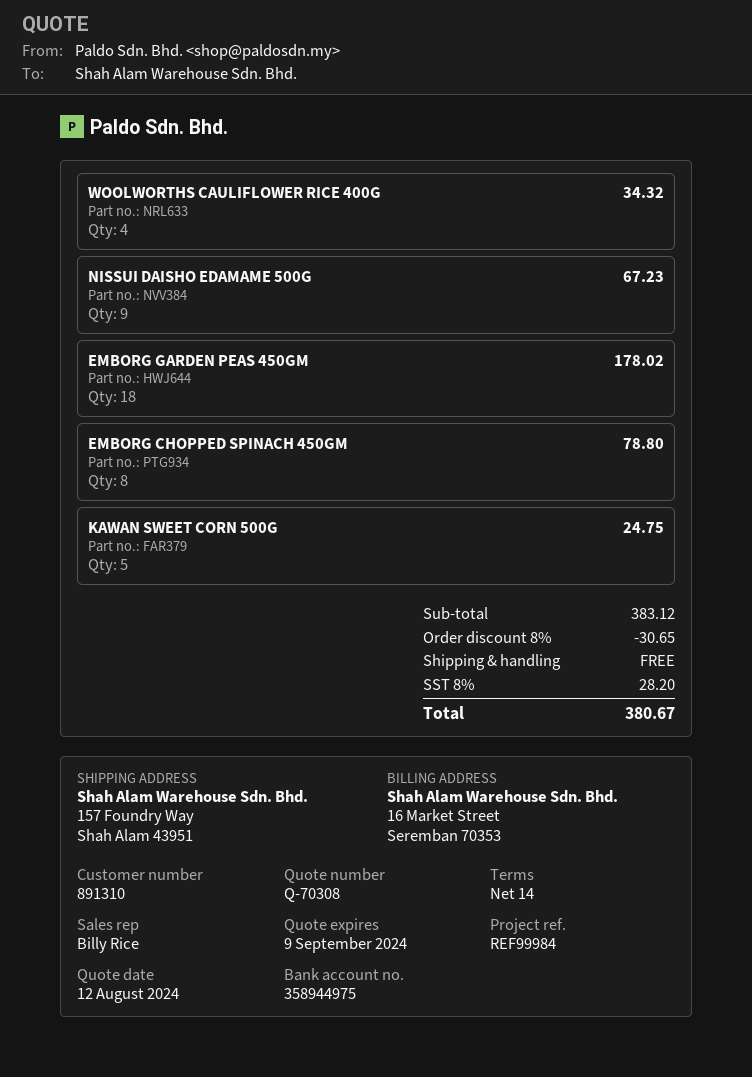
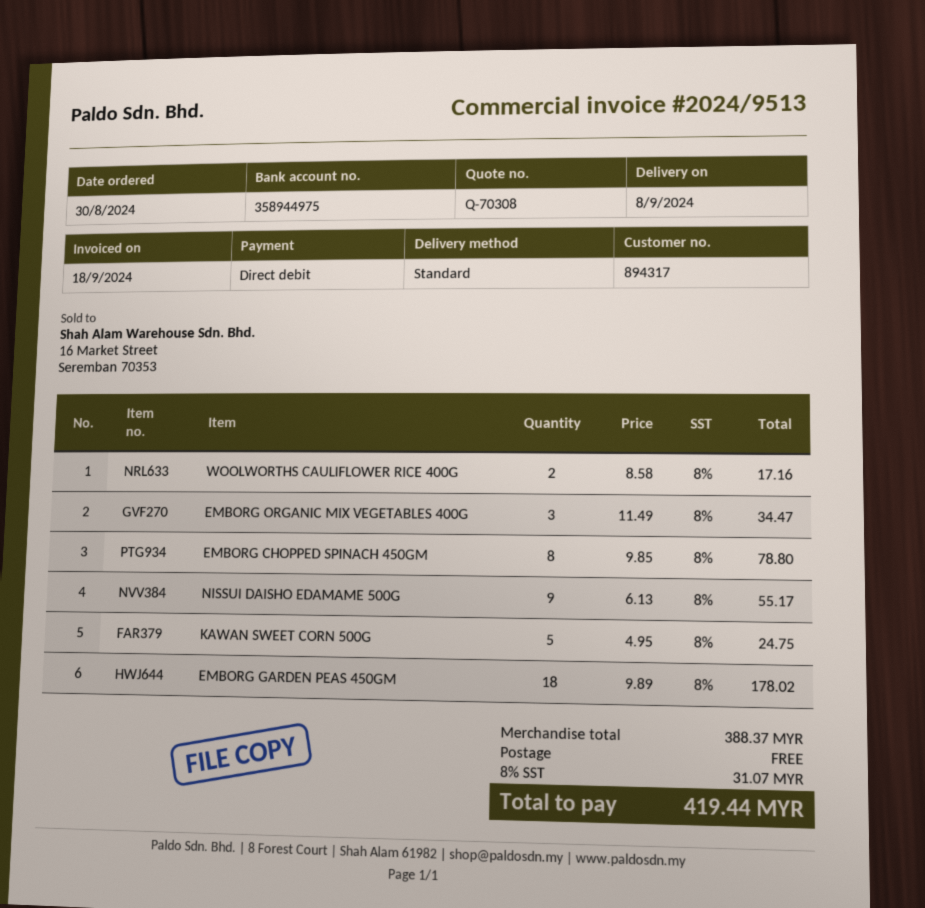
customer number: 891310 -> 894317
WOOLWORTHS CAULIFLOWER RICE 400G: 4 for 34.32 -> 2 for 17.16
NISSUI DAISHO EDAMAME 500G: 9 for 67.23 -> 9 for 55.17
EMBORG ORGANIC MIX VEGETABLES 400G: none -> 3 for 34.47
subtotal: 383.12 -> 388.37
discount: 8% = 30.65 -> none
tax: 8% = 28.20 -> 8% = 31.07
total: 380.67 -> 419.44

